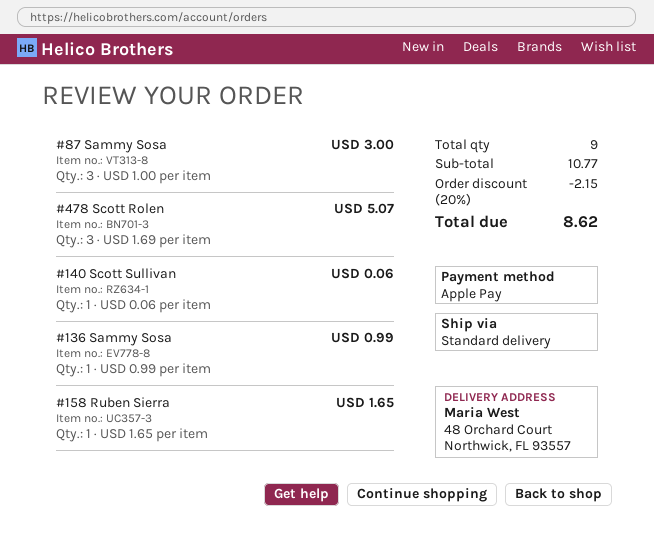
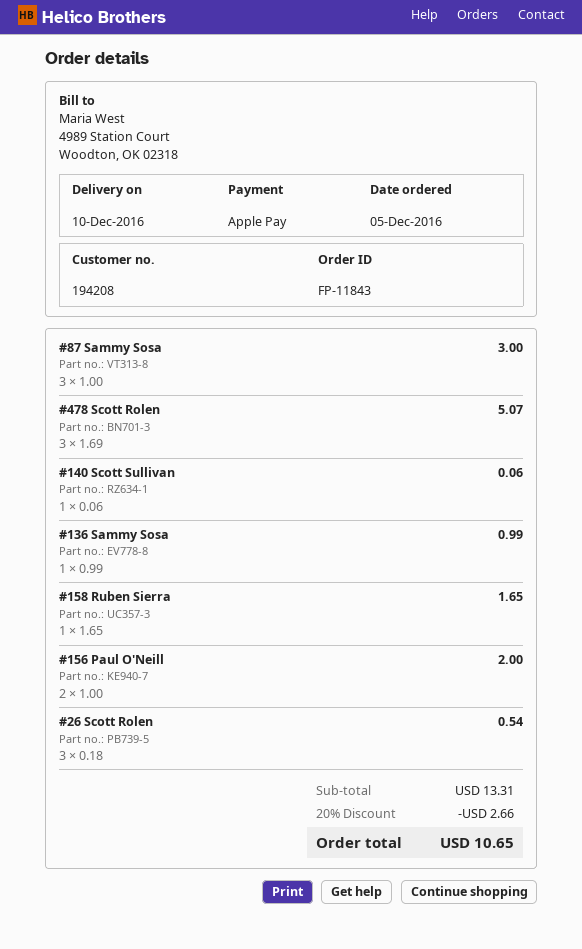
#156 Paul O'Neill: none -> 2 x 1.00 = 2.00
#26 Scott Rolen: none -> 3 x 0.18 = 0.54
subtotal: 10.77 -> 13.31
discount: 20% = 2.15 -> 20% = 2.66
total: 8.62 -> 10.65

